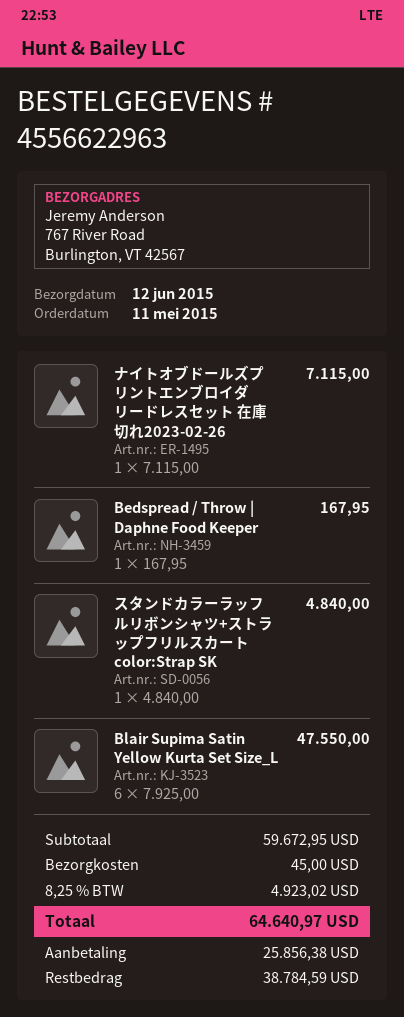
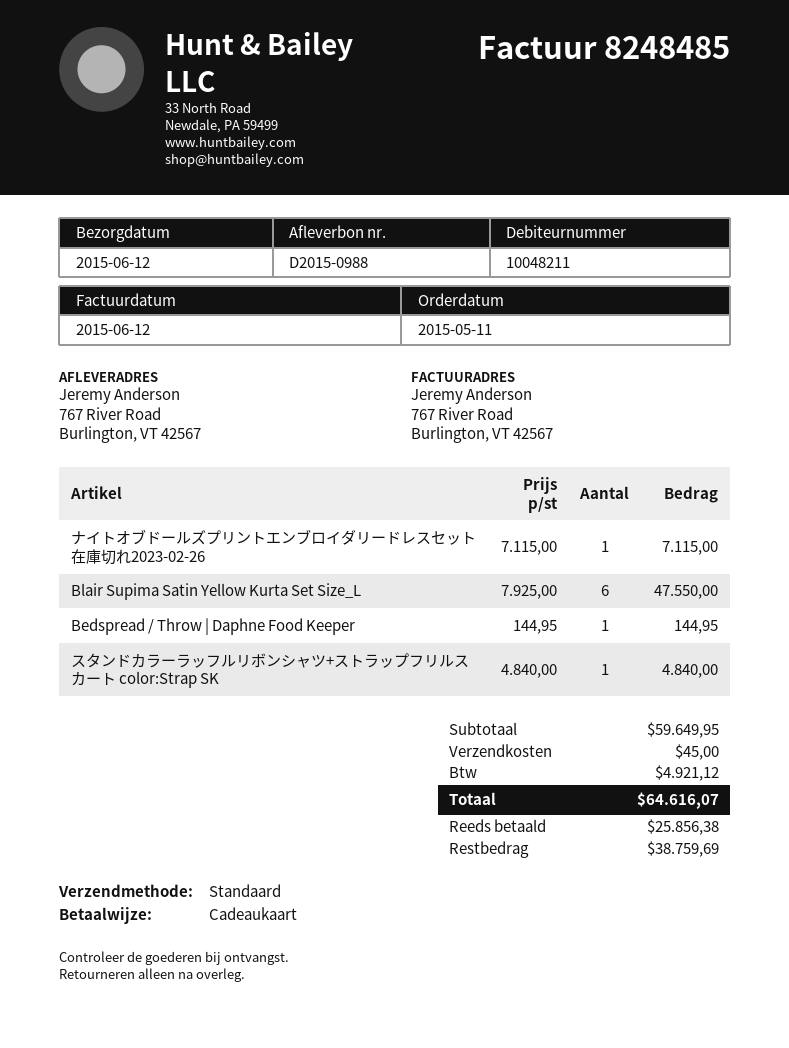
Bedspread / Throw | Daphne Food Keeper: 1 x 167.95 = 167.95 -> 1 x 144.95 = 144.95
subtotal: 59672.95 -> 59649.95
tax: 4923.02 -> 4921.12
total: 64640.97 -> 64616.07
balance: 38784.59 -> 38759.69

